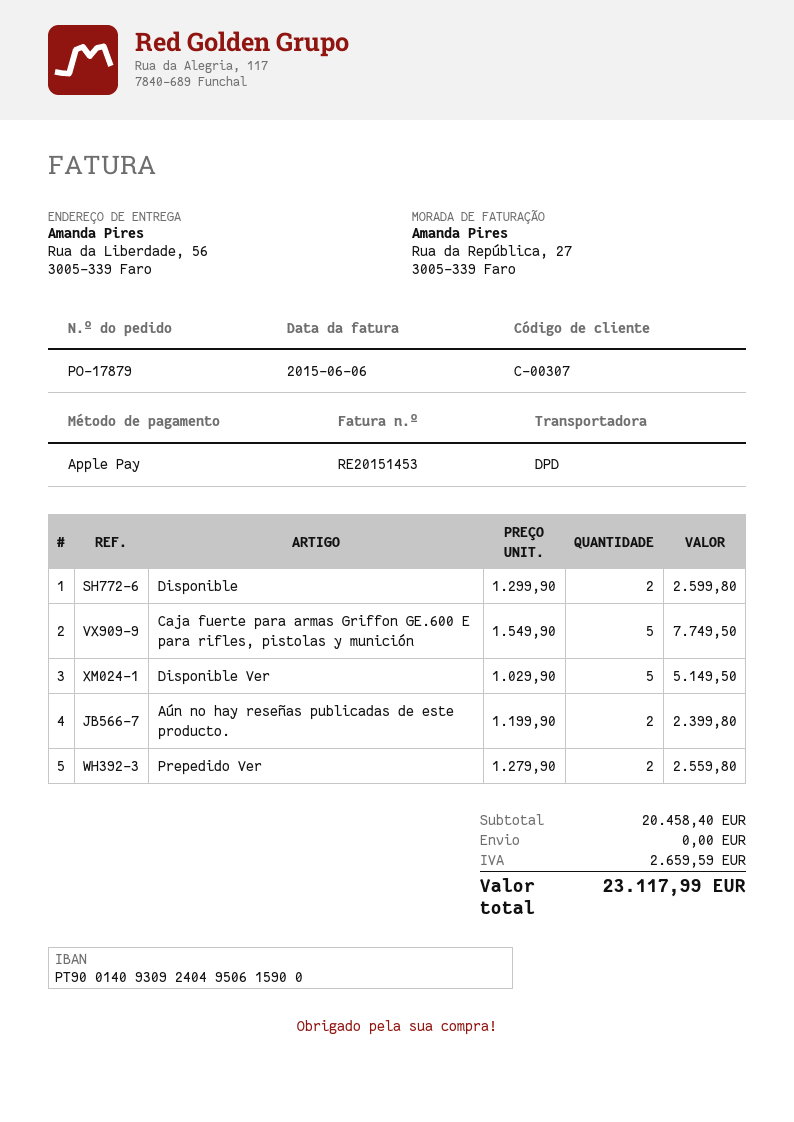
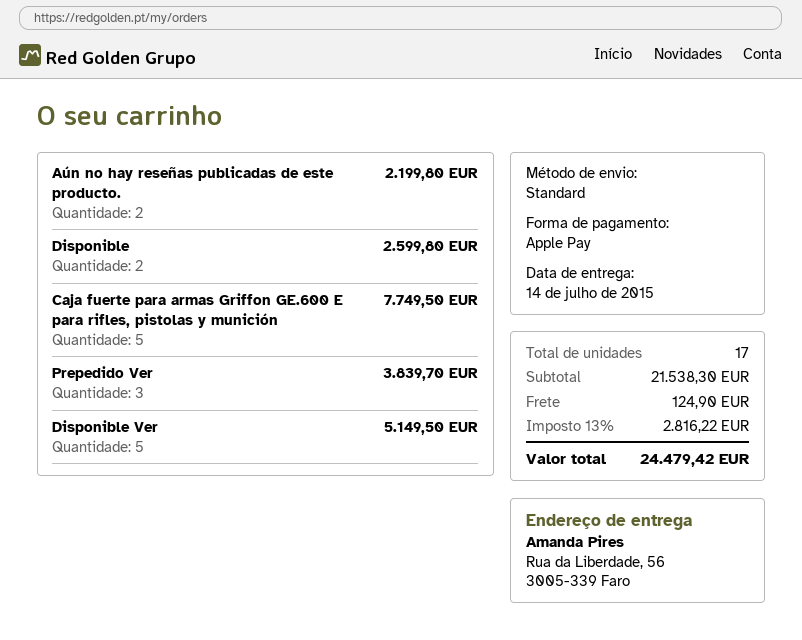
shipping method: DPD -> standard
Aún no hay reseñas publicadas de este producto.: 2 for 2399.80 -> 2 for 2199.80
Prepedido Ver: 2 for 2559.80 -> 3 for 3839.70
subtotal: 20458.40 -> 21538.30
shipping: 0.00 -> 124.90
tax: 2659.59 -> 2816.22
total: 23117.99 -> 24479.42

